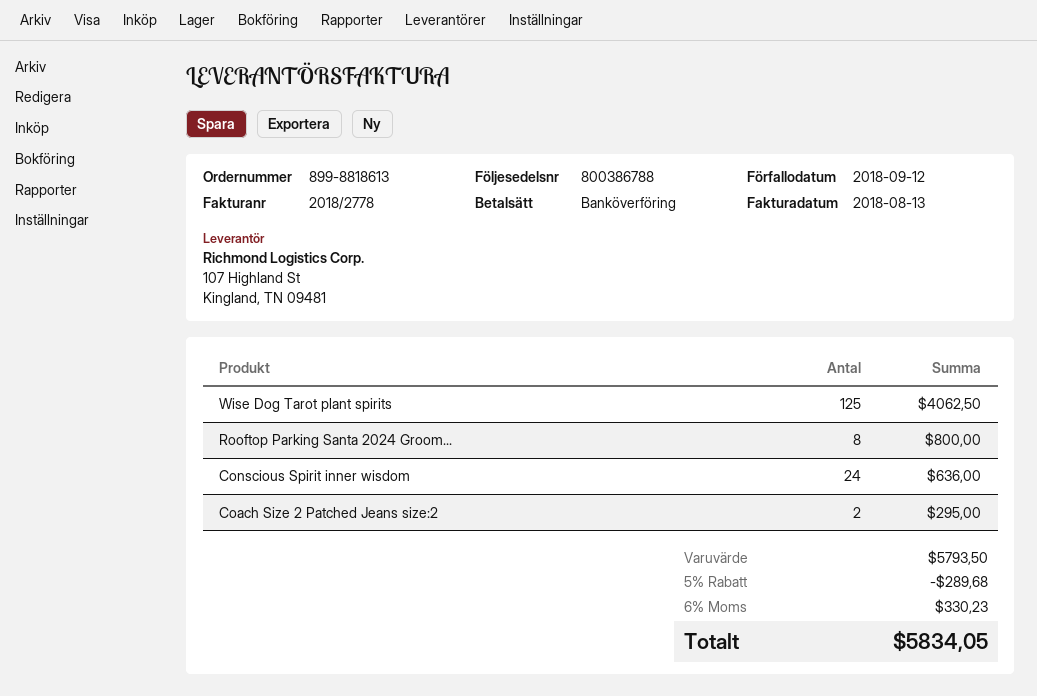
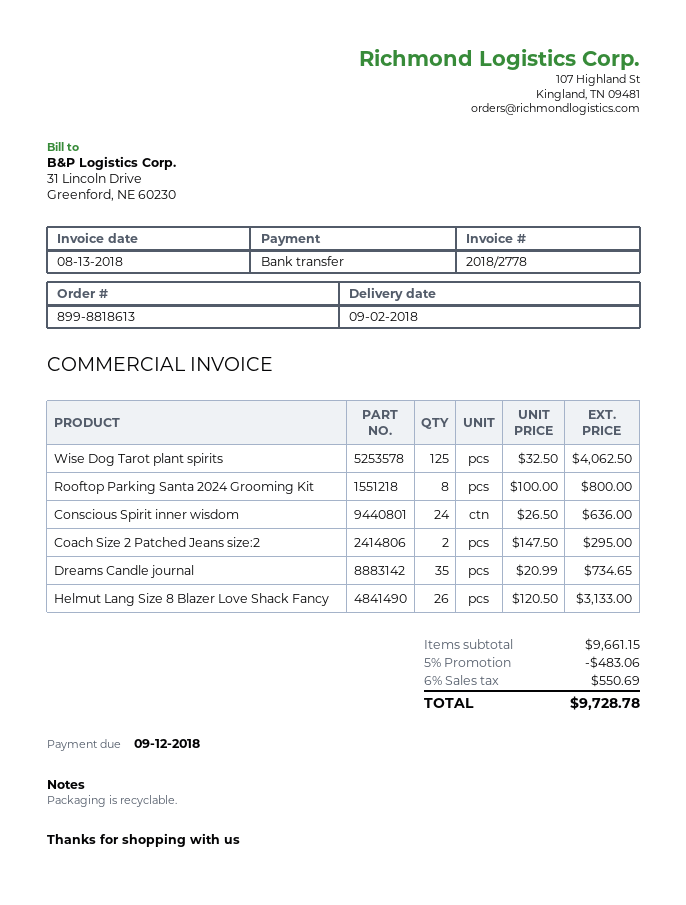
Dreams Candle journal: none -> 35 for 734.65
Helmut Lang Size 8 Blazer Love Shack Fancy: none -> 26 for 3133.00
subtotal: 5793.50 -> 9661.15
discount: 5% = 289.68 -> 5% = 483.06
tax: 6% = 330.23 -> 6% = 550.69
total: 5834.05 -> 9728.78

